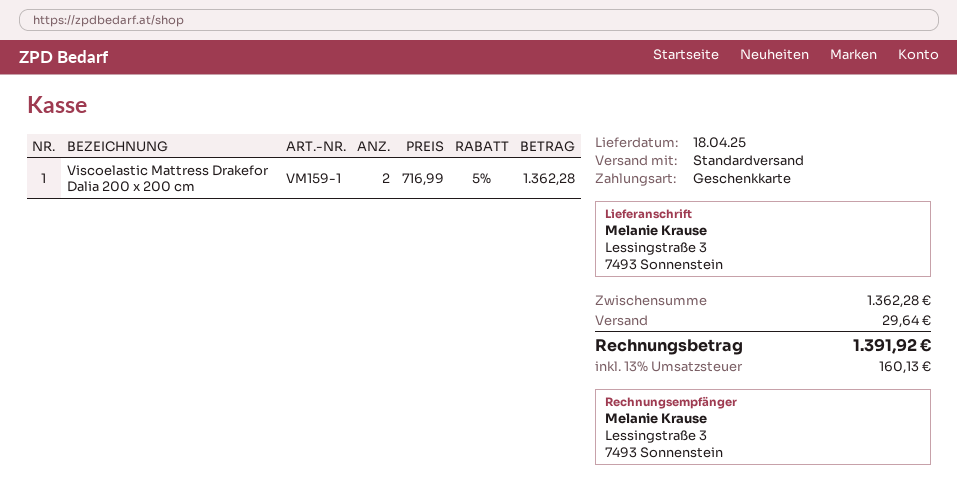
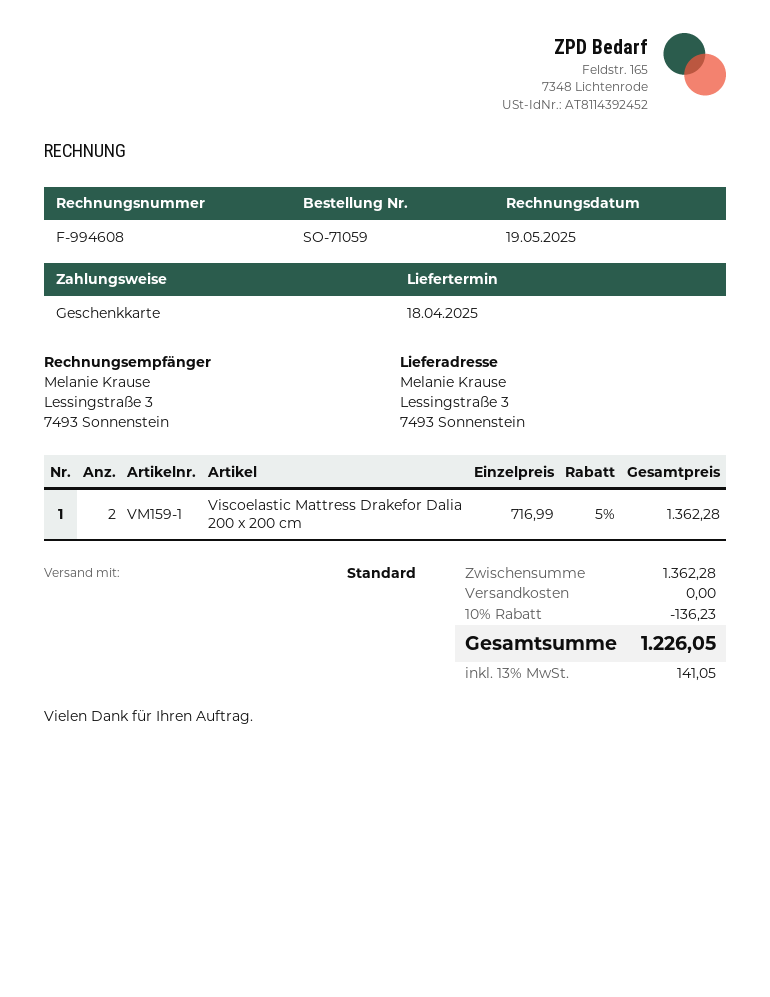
discount: none -> 10% = 136.23
shipping: 29.64 -> 0.00
tax: 13% = 160.13 -> 13% = 141.05
total: 1391.92 -> 1226.05

